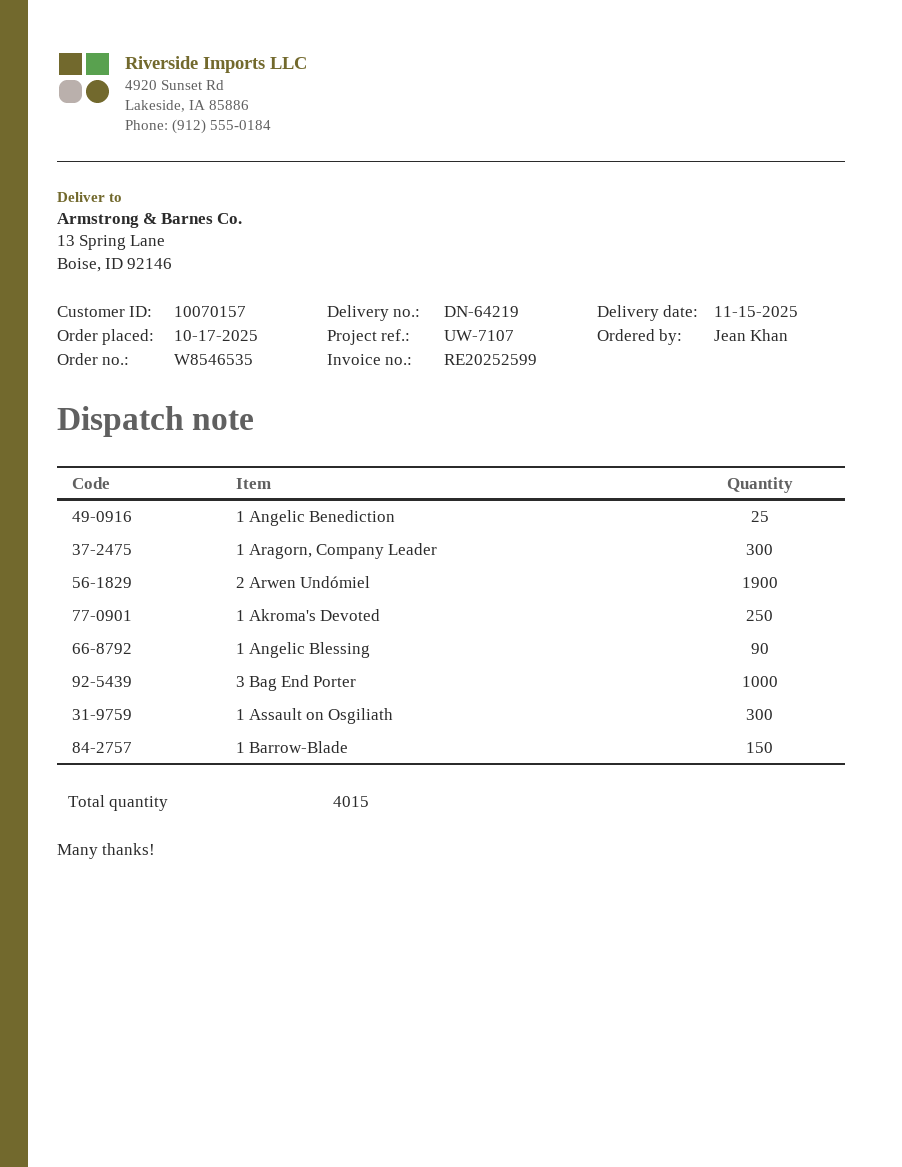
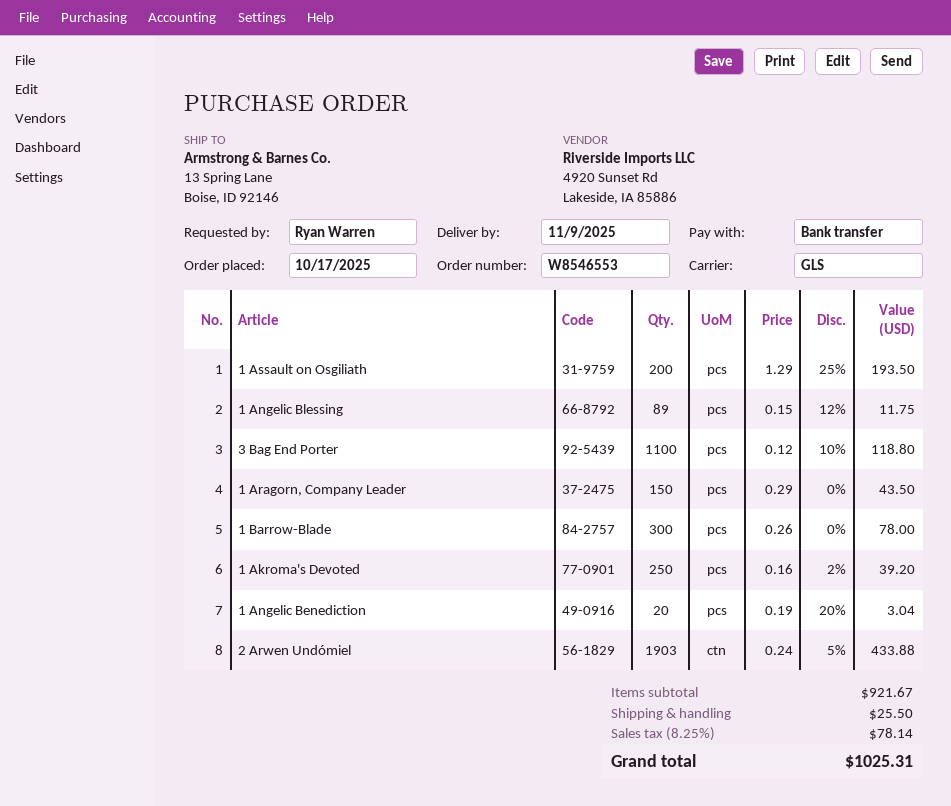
order number: W8546535 -> W8546553
delivery date: 2025-11-15 -> 2025-11-09
ordered by: Jean Khan -> Ryan Warren
1 Angelic Benediction: 25 -> 20
1 Aragorn, Company Leader: 300 -> 150
2 Arwen Undómiel: 1900 -> 1903
1 Angelic Blessing: 90 -> 89
3 Bag End Porter: 1000 -> 1100
1 Assault on Osgiliath: 300 -> 200
1 Barrow-Blade: 150 -> 300

